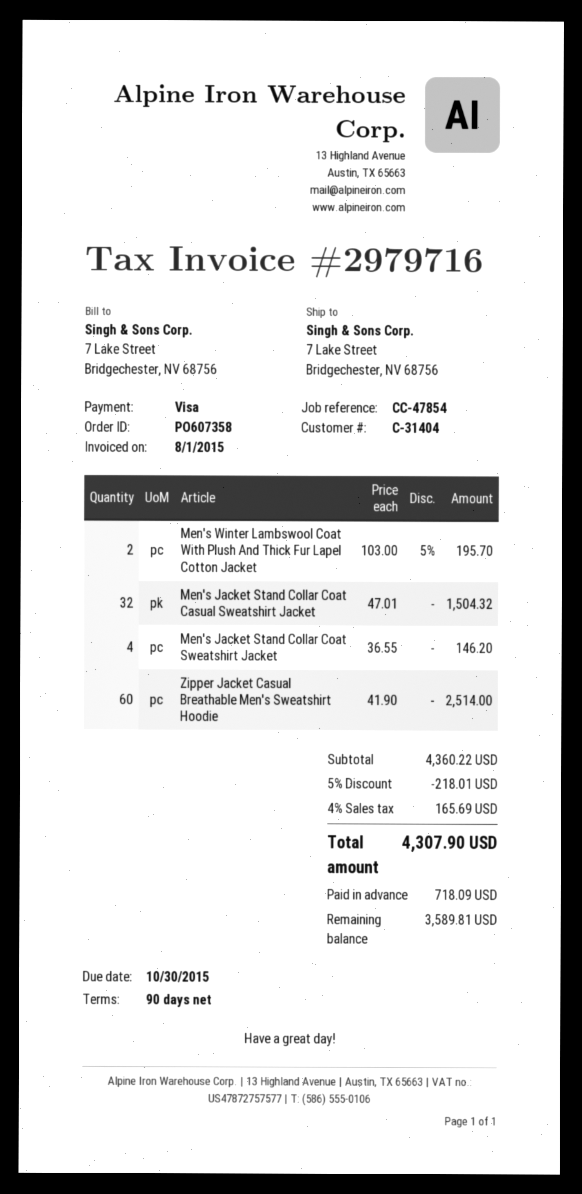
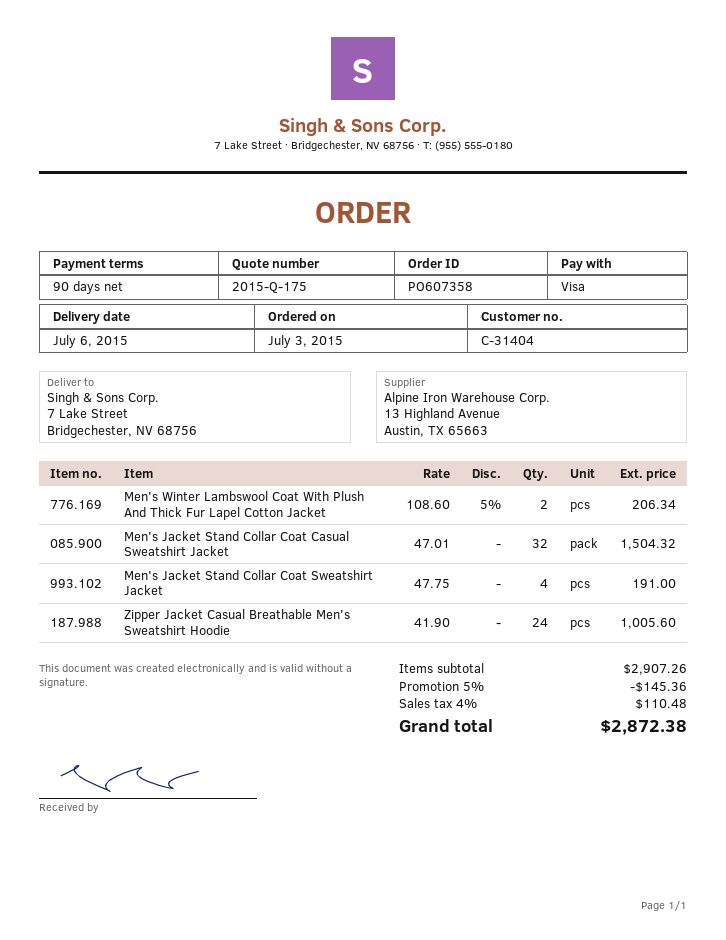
Men's Winter Lambswool Coat With Plush And Thick Fur Lapel Cotton Jacket: 2 x 103.00 - 5% = 195.70 -> 2 x 108.60 - 5% = 206.34
Men's Jacket Stand Collar Coat Sweatshirt Jacket: 4 x 36.55 = 146.20 -> 4 x 47.75 = 191.00
Zipper Jacket Casual Breathable Men's Sweatshirt Hoodie: 60 x 41.90 = 2514.00 -> 24 x 41.90 = 1005.60
subtotal: 4360.22 -> 2907.26
discount: 5% = 218.01 -> 5% = 145.36
tax: 4% = 165.69 -> 4% = 110.48
total: 4307.90 -> 2872.38

